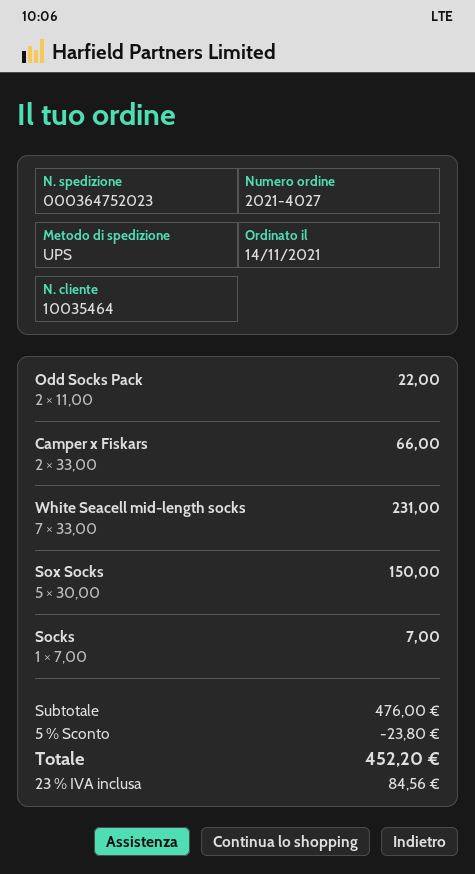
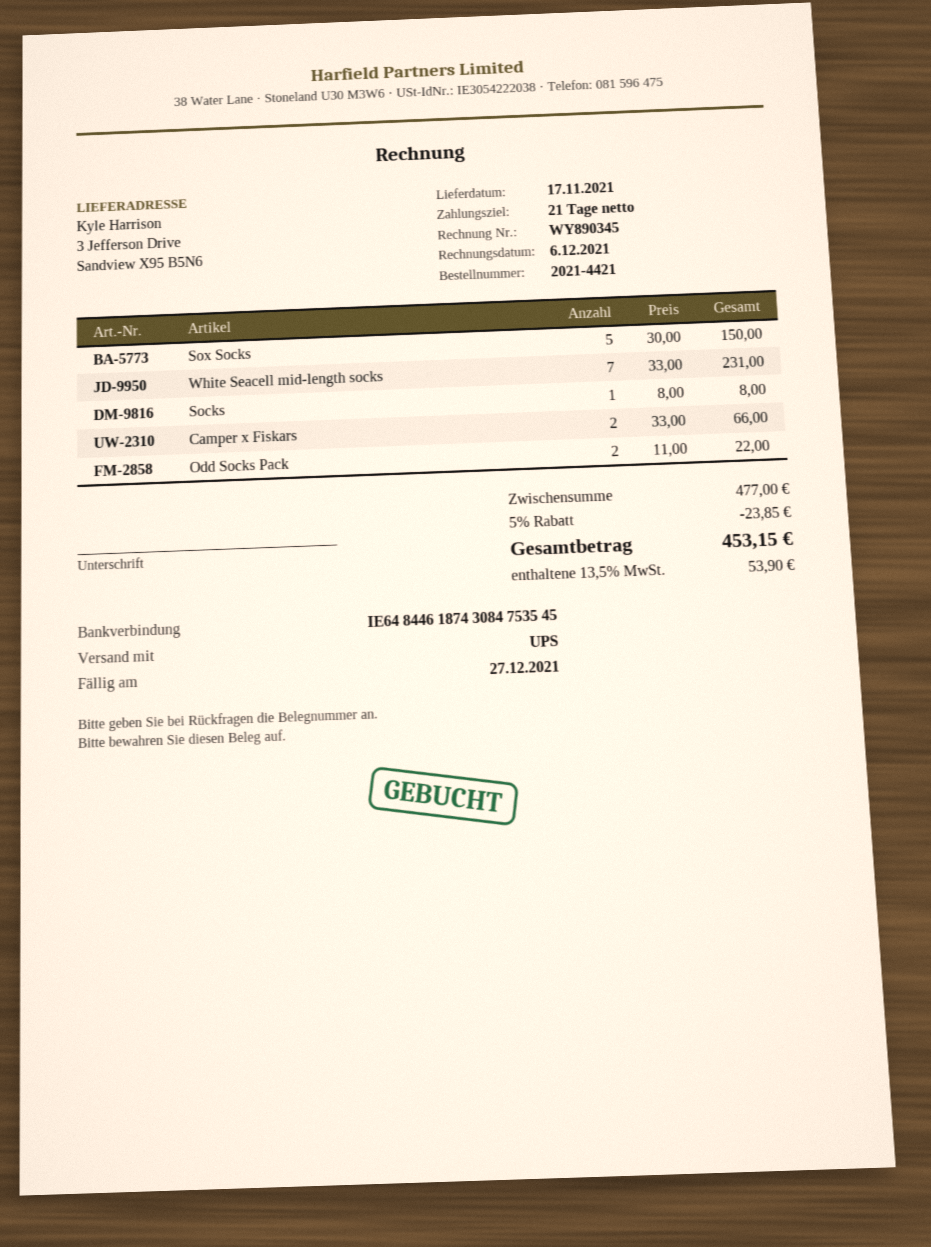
order number: 2021-4027 -> 2021-4421
Socks: 1 x 7.00 = 7.00 -> 1 x 8.00 = 8.00
subtotal: 476.00 -> 477.00
discount: 5% = 23.80 -> 5% = 23.85
tax: 23% = 84.56 -> 13.5% = 53.90
total: 452.20 -> 453.15

